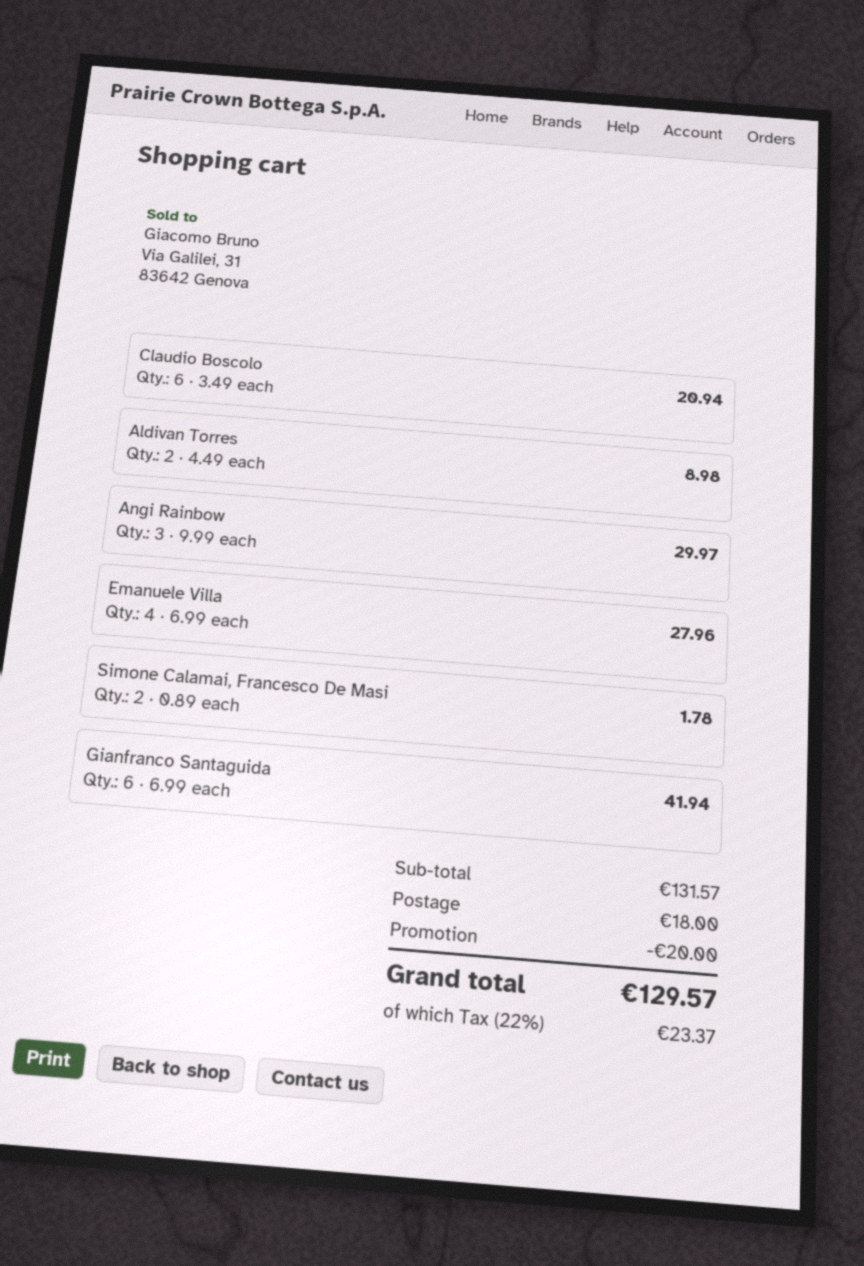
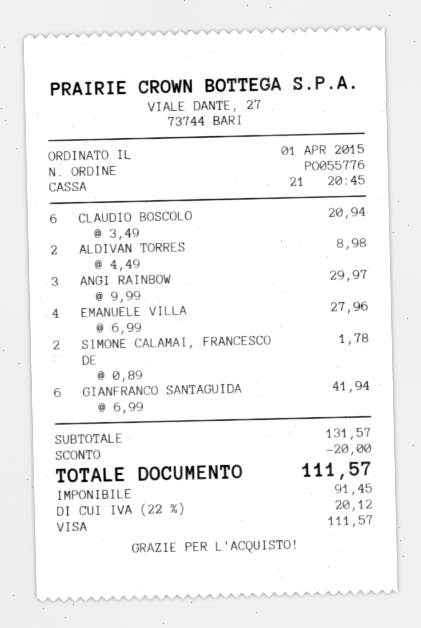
shipping: 18.00 -> none
tax: 22% = 23.37 -> 22% = 20.12
total: 129.57 -> 111.57

